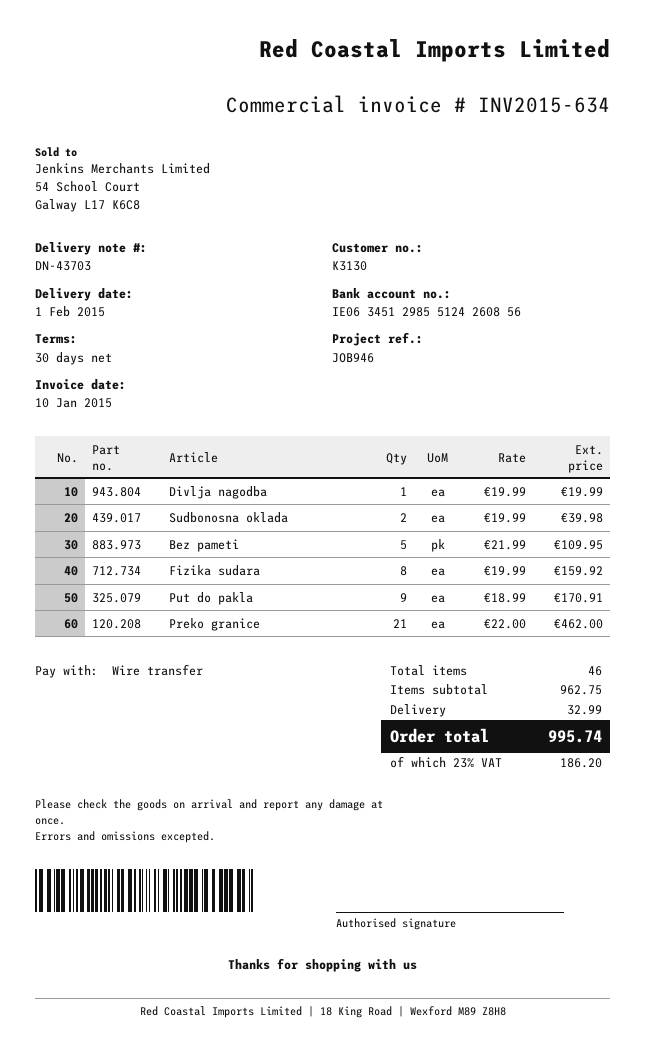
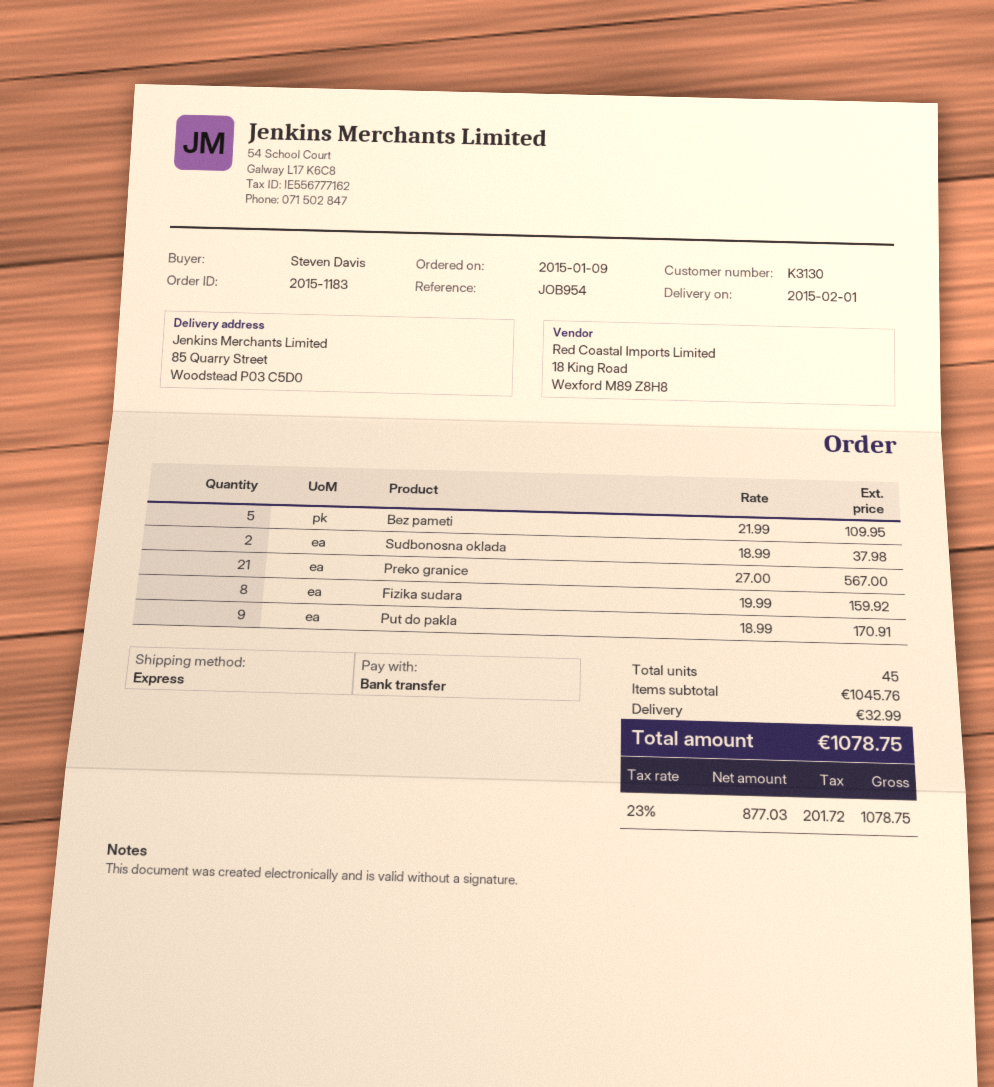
reference: JOB946 -> JOB954
Divlja nagodba: 1 x 19.99 = 19.99 -> none
Sudbonosna oklada: 2 x 19.99 = 39.98 -> 2 x 18.99 = 37.98
Preko granice: 21 x 22.00 = 462.00 -> 21 x 27.00 = 567.00
total quantity: 46 -> 45
subtotal: 962.75 -> 1045.76
tax: 23% = 186.20 -> 23% = 201.72
total: 995.74 -> 1078.75

